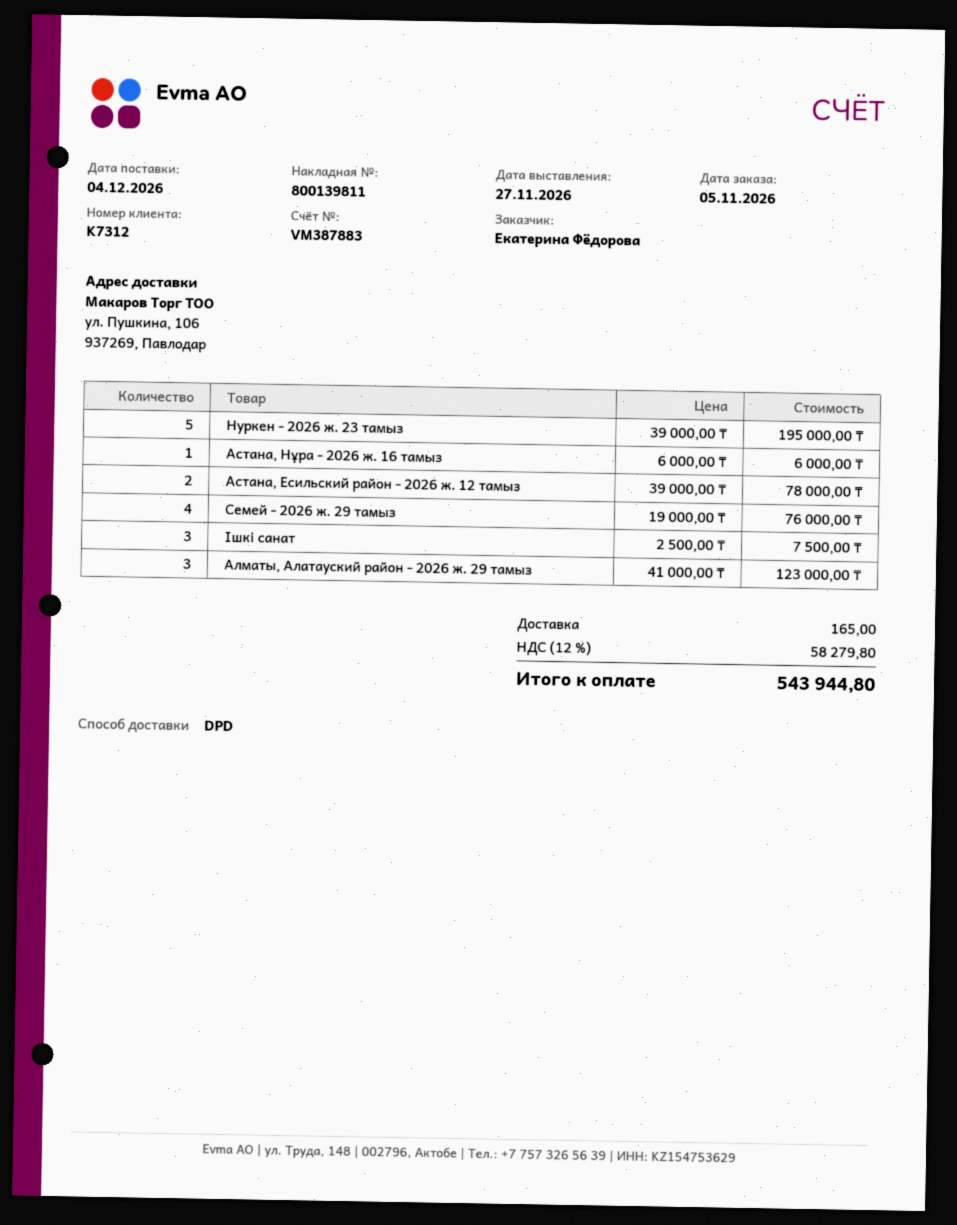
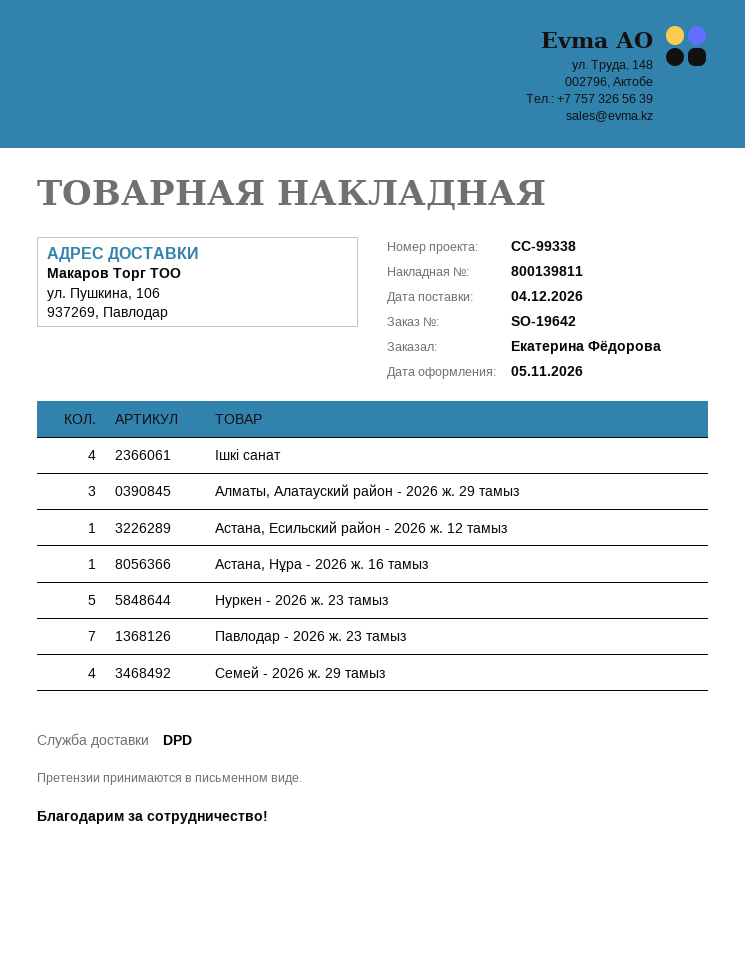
Астана, Есильский район - 2026 ж. 12 тамыз: 2 -> 1
Ішкі санат: 3 -> 4
Павлодар - 2026 ж. 23 тамыз: none -> 7

